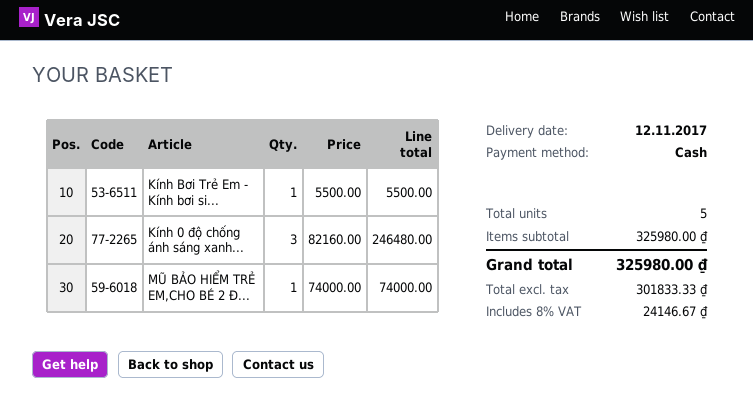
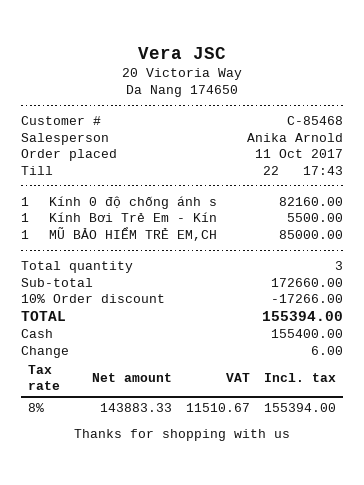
Kính 0 độ chống ánh sáng xanh...: 3 x 82160.00 = 246480.00 -> 1 x 82160.00 = 82160.00
MŨ BẢO HIỂM TRẺ EM,CHO BÉ 2 Đ...: 1 x 74000.00 = 74000.00 -> 1 x 85000.00 = 85000.00
total quantity: 5 -> 3
subtotal: 325980.00 -> 172660.00
discount: none -> 10% = 17266.00
net: 301833.33 -> 143883.33
tax: 8% = 24146.67 -> 8% = 11510.67
total: 325980.00 -> 155394.00

